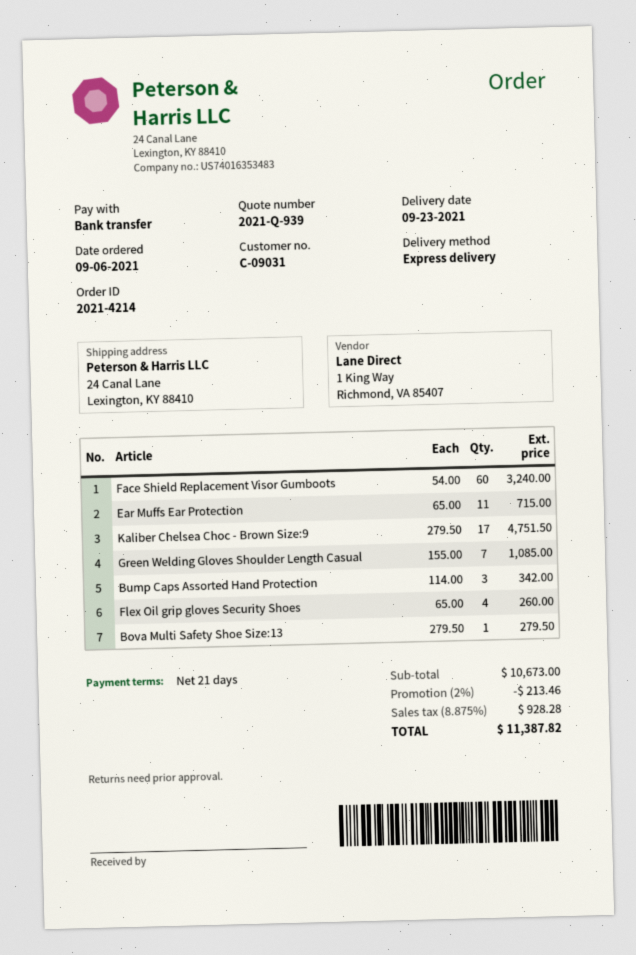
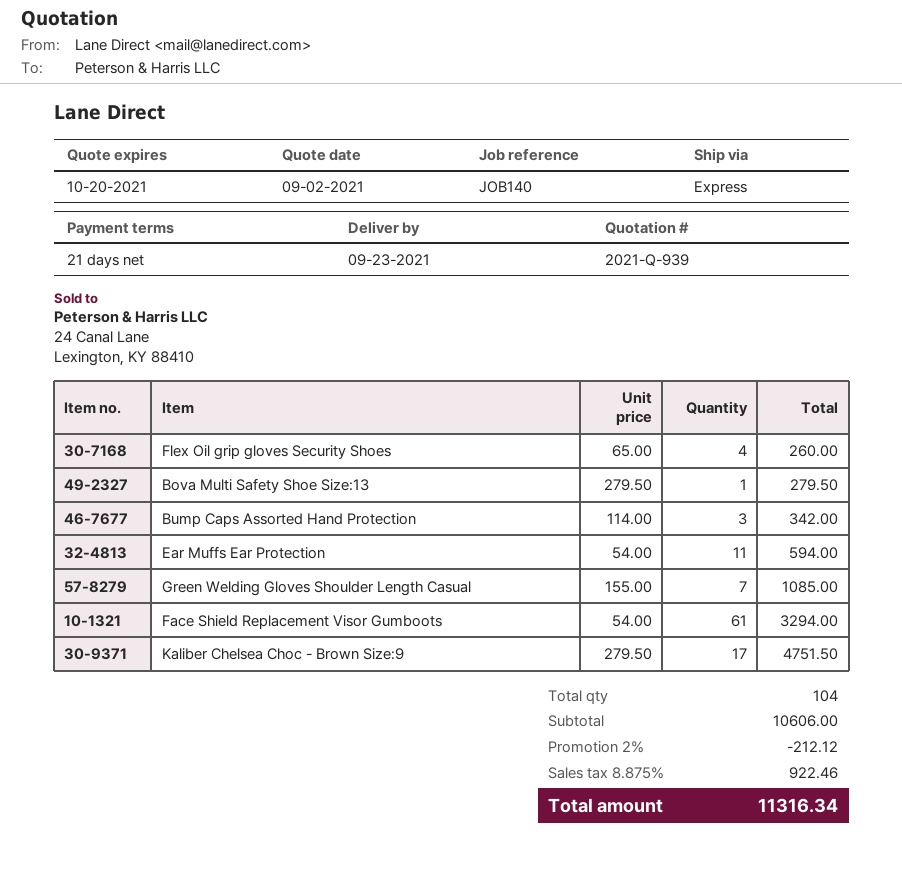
Face Shield Replacement Visor Gumboots: 60 x 54.00 = 3240.00 -> 61 x 54.00 = 3294.00
Ear Muffs Ear Protection: 11 x 65.00 = 715.00 -> 11 x 54.00 = 594.00
subtotal: 10673.00 -> 10606.00
discount: 2% = 213.46 -> 2% = 212.12
tax: 8.875% = 928.28 -> 8.875% = 922.46
total: 11387.82 -> 11316.34

